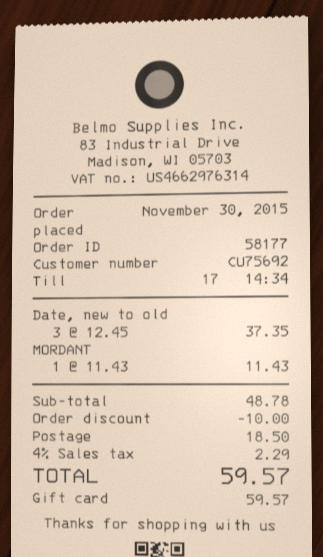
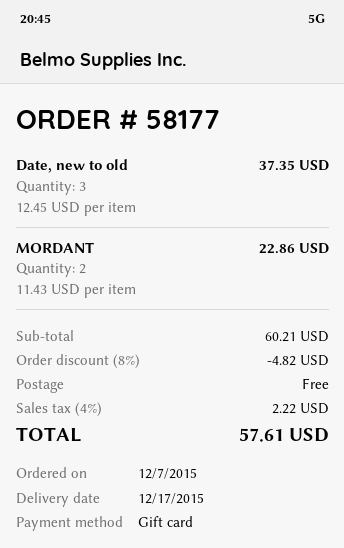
order date: 2015-11-30 -> 2015-12-07
MORDANT: 1 x 11.43 = 11.43 -> 2 x 11.43 = 22.86
subtotal: 48.78 -> 60.21
discount: 10.00 -> 4.82
shipping: 18.50 -> 0.00
tax: 4% = 2.29 -> 4% = 2.22
total: 59.57 -> 57.61

